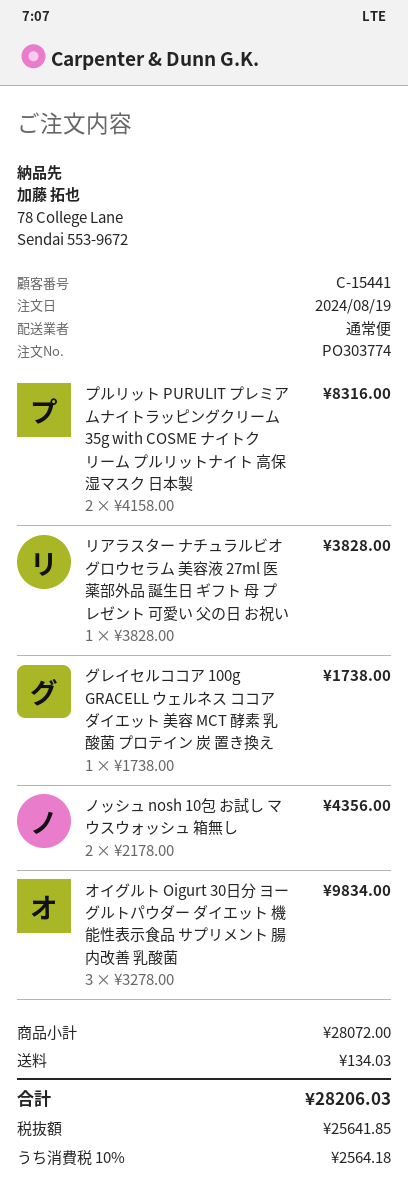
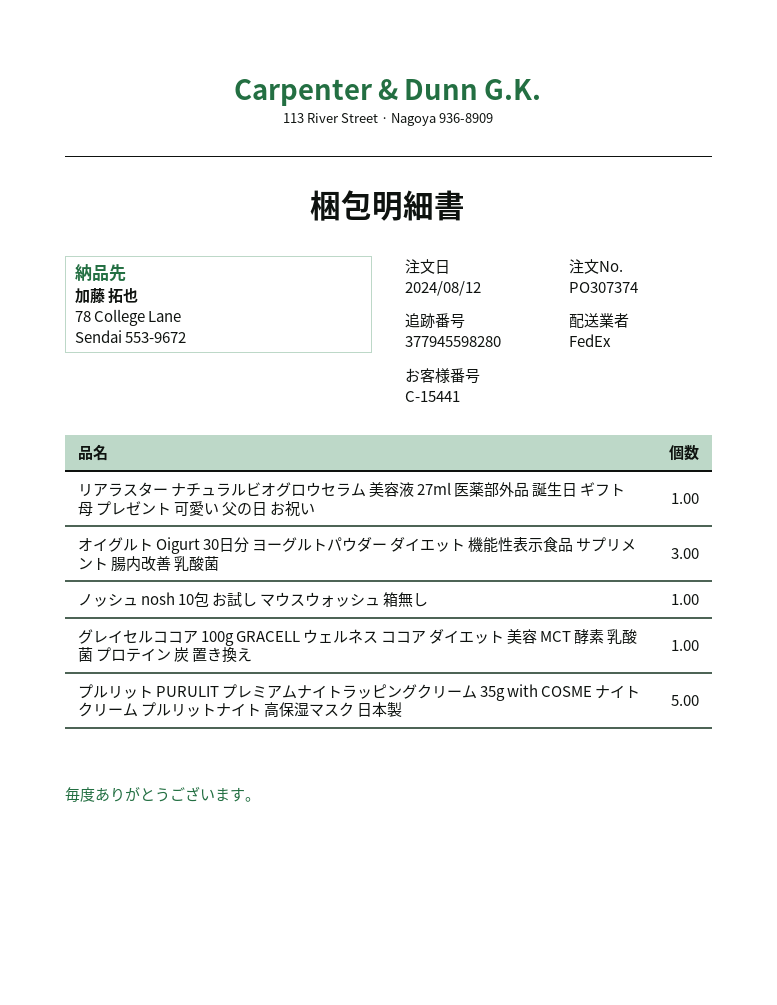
order number: PO303774 -> PO307374
order date: 2024-08-19 -> 2024-08-12
shipping method: standard -> FedEx
プルリット PURULIT プレミアムナイトラッピングクリーム 35g with COSME ナイトクリーム プルリットナイト 高保湿マスク 日本製: 2 -> 5
ノッシュ nosh 10包 お試し マウスウォッシュ 箱無し: 2 -> 1

